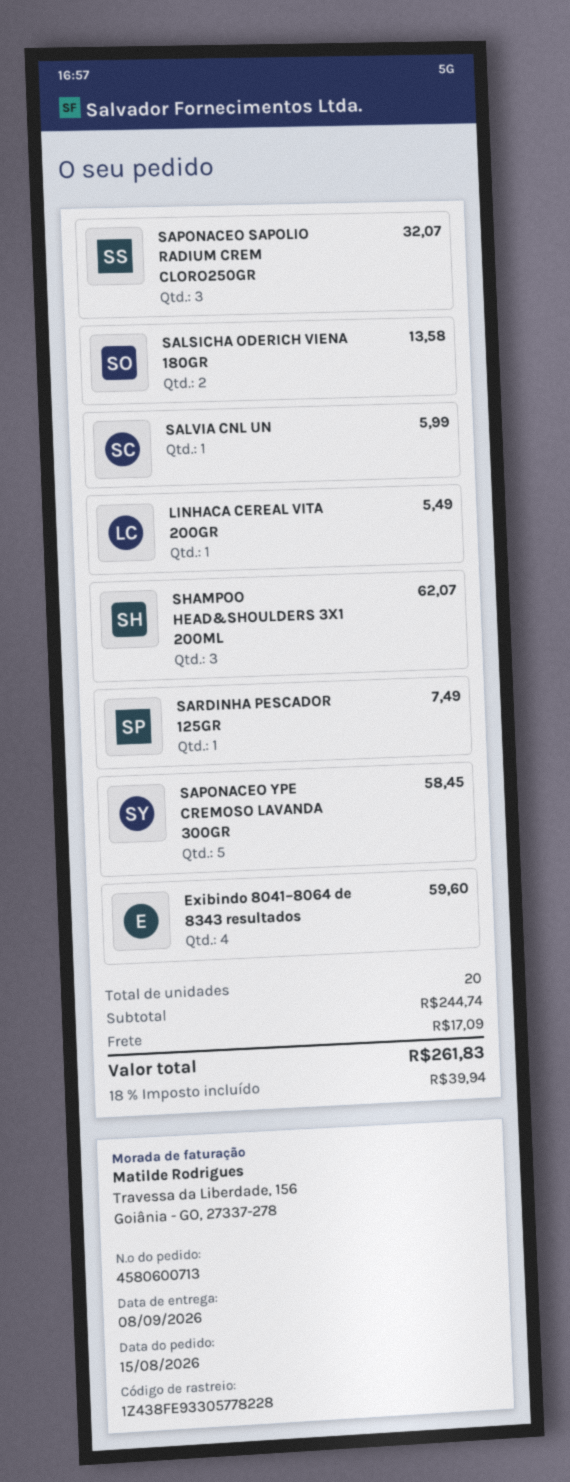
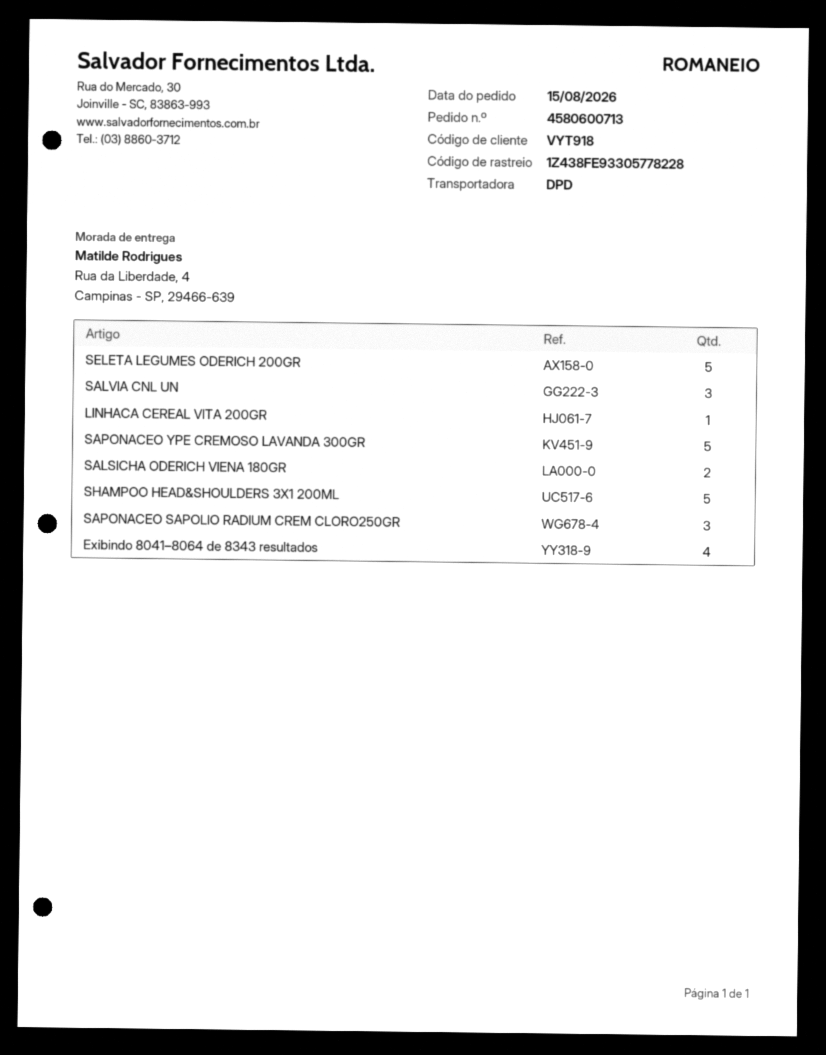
SALVIA CNL UN: 1 -> 3
SHAMPOO HEAD&SHOULDERS 3X1 200ML: 3 -> 5
SARDINHA PESCADOR 125GR: 1 -> none
SELETA LEGUMES ODERICH 200GR: none -> 5

